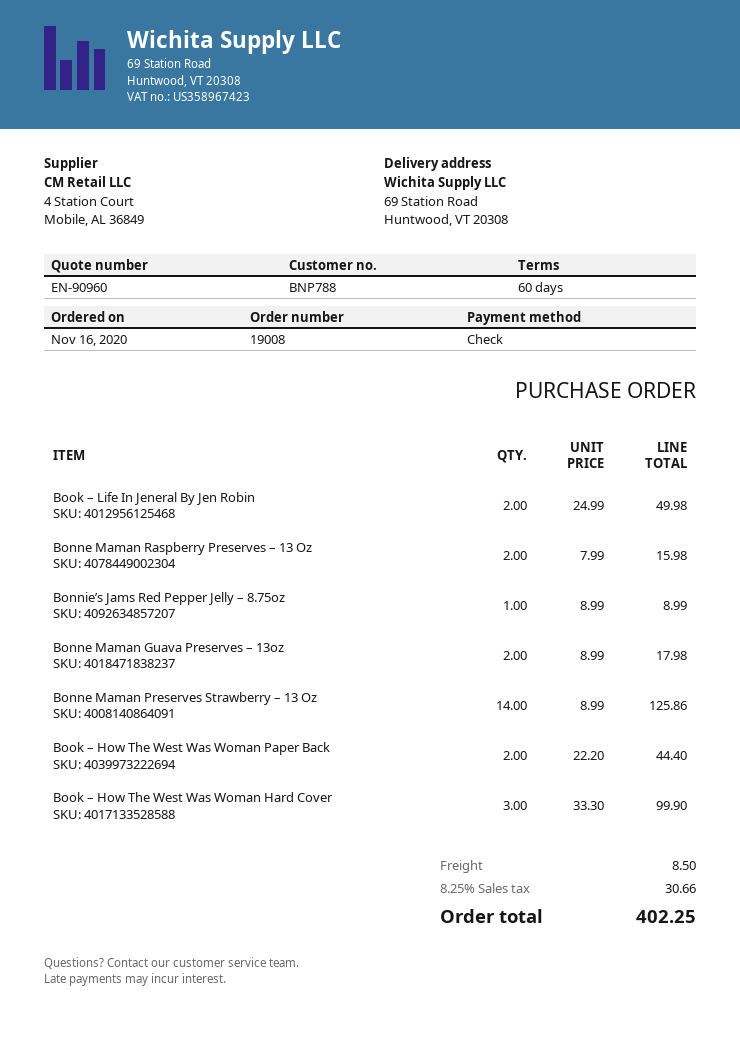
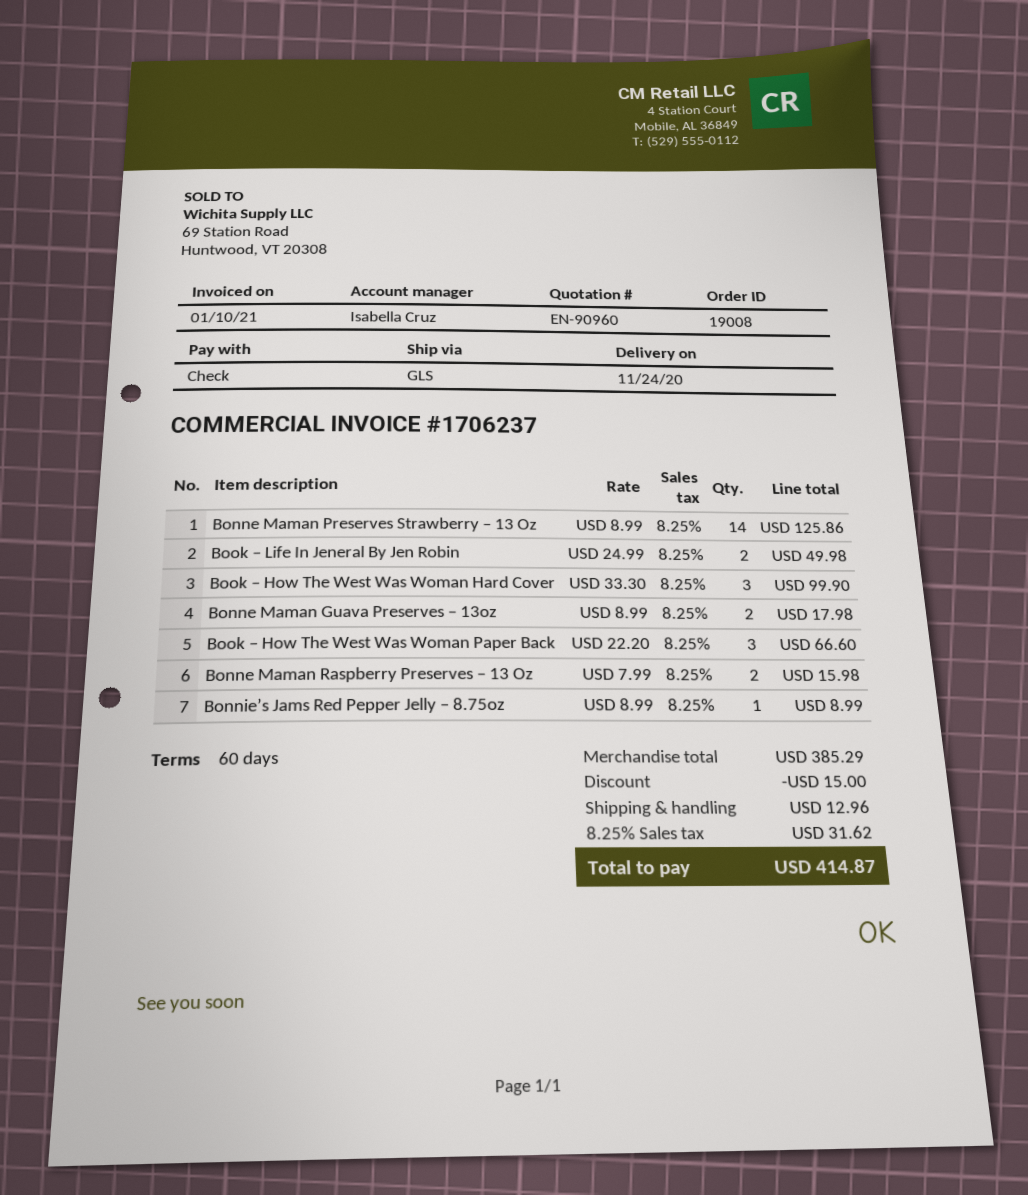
Book – How The West Was Woman Paper Back: 2 x 22.20 = 44.40 -> 3 x 22.20 = 66.60
discount: none -> 15.00
shipping: 8.50 -> 12.96
tax: 8.25% = 30.66 -> 8.25% = 31.62
total: 402.25 -> 414.87

